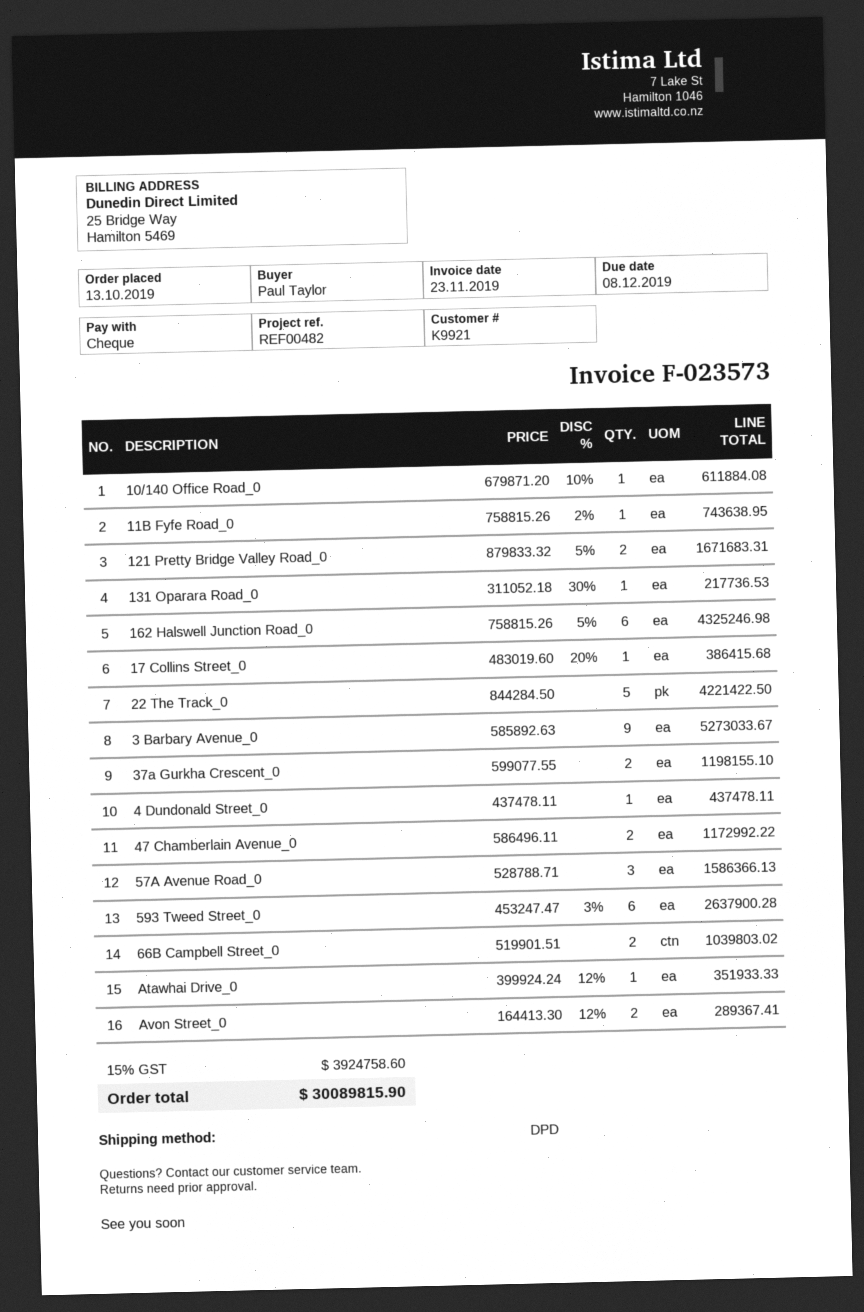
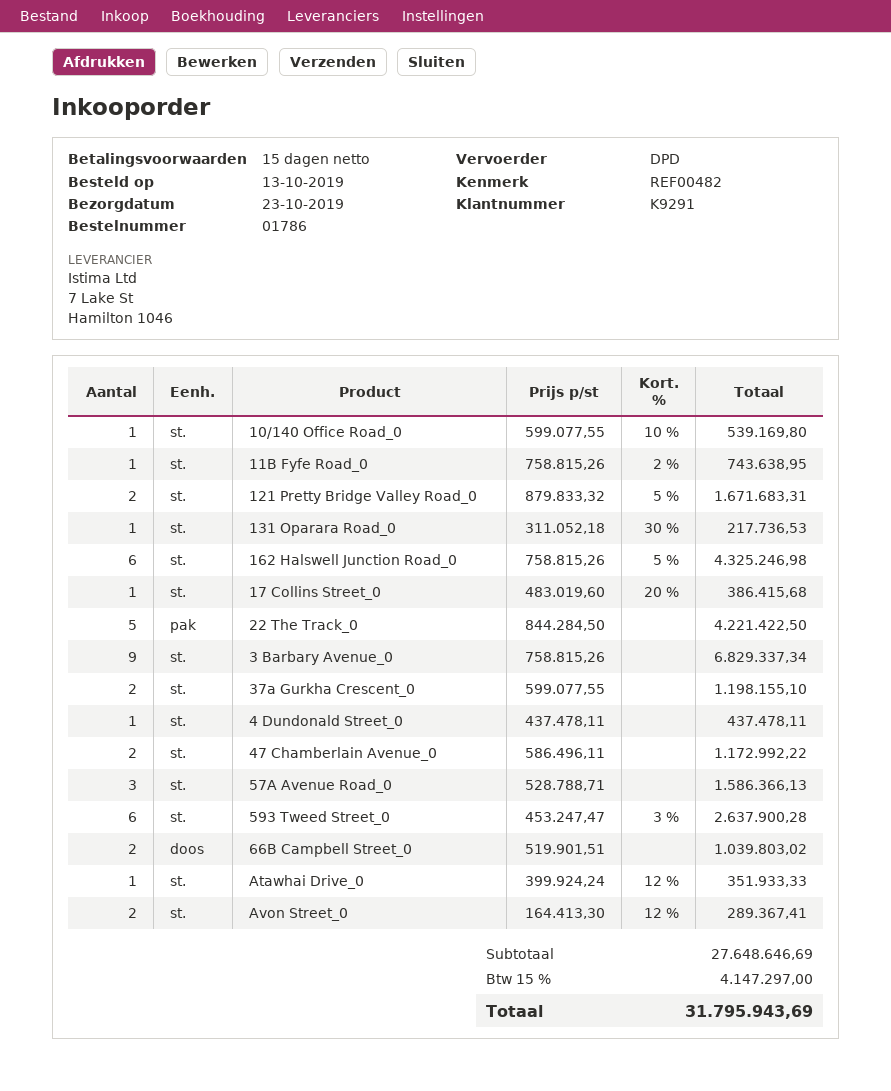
customer number: K9921 -> K9291
10/140 Office Road_0: 1 x 679871.20 - 10% = 611884.08 -> 1 x 599077.55 - 10% = 539169.80
3 Barbary Avenue_0: 9 x 585892.63 = 5273033.67 -> 9 x 758815.26 = 6829337.34
tax: 15% = 3924758.60 -> 15% = 4147297.00
total: 30089815.90 -> 31795943.69

